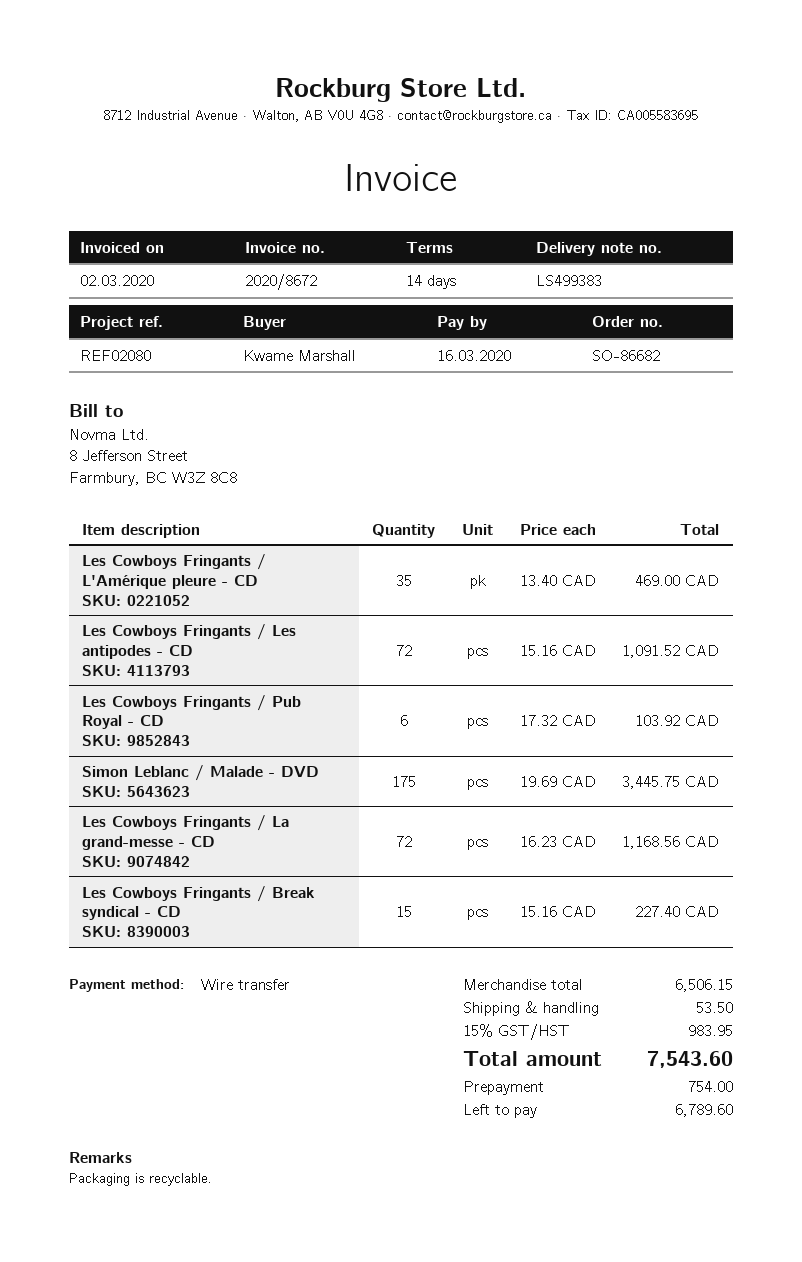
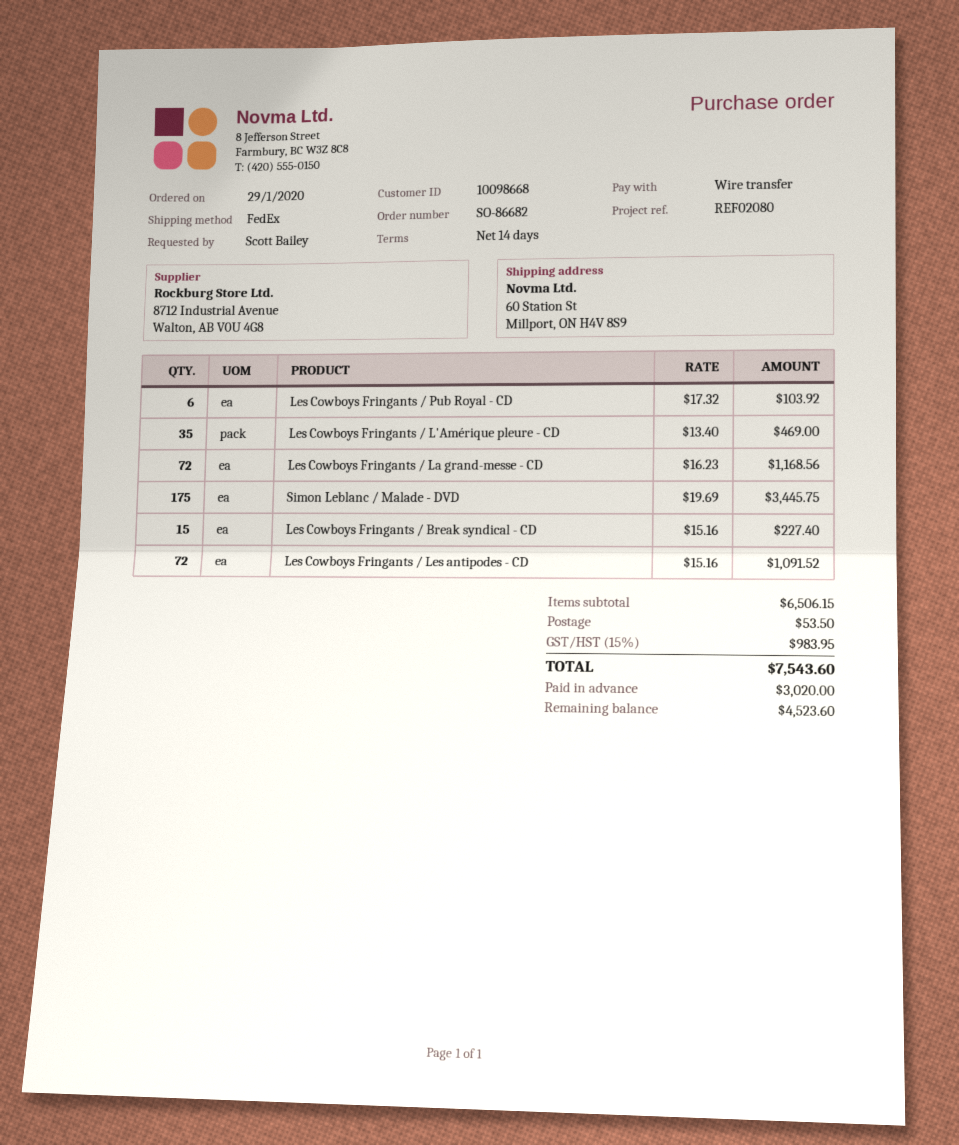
ordered by: Kwame Marshall -> Scott Bailey
deposit: 754.00 -> 3020.00
balance: 6789.60 -> 4523.60

